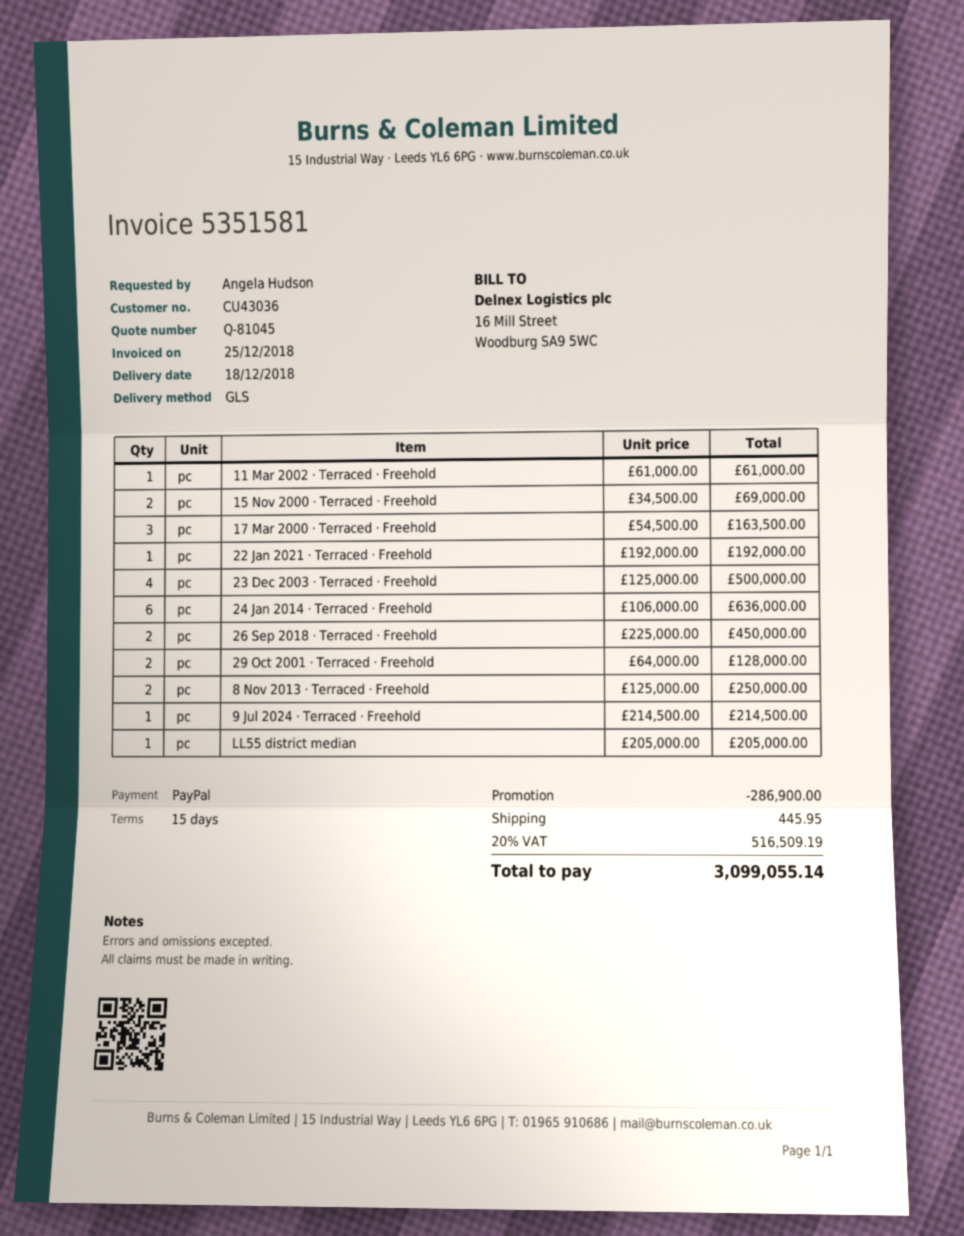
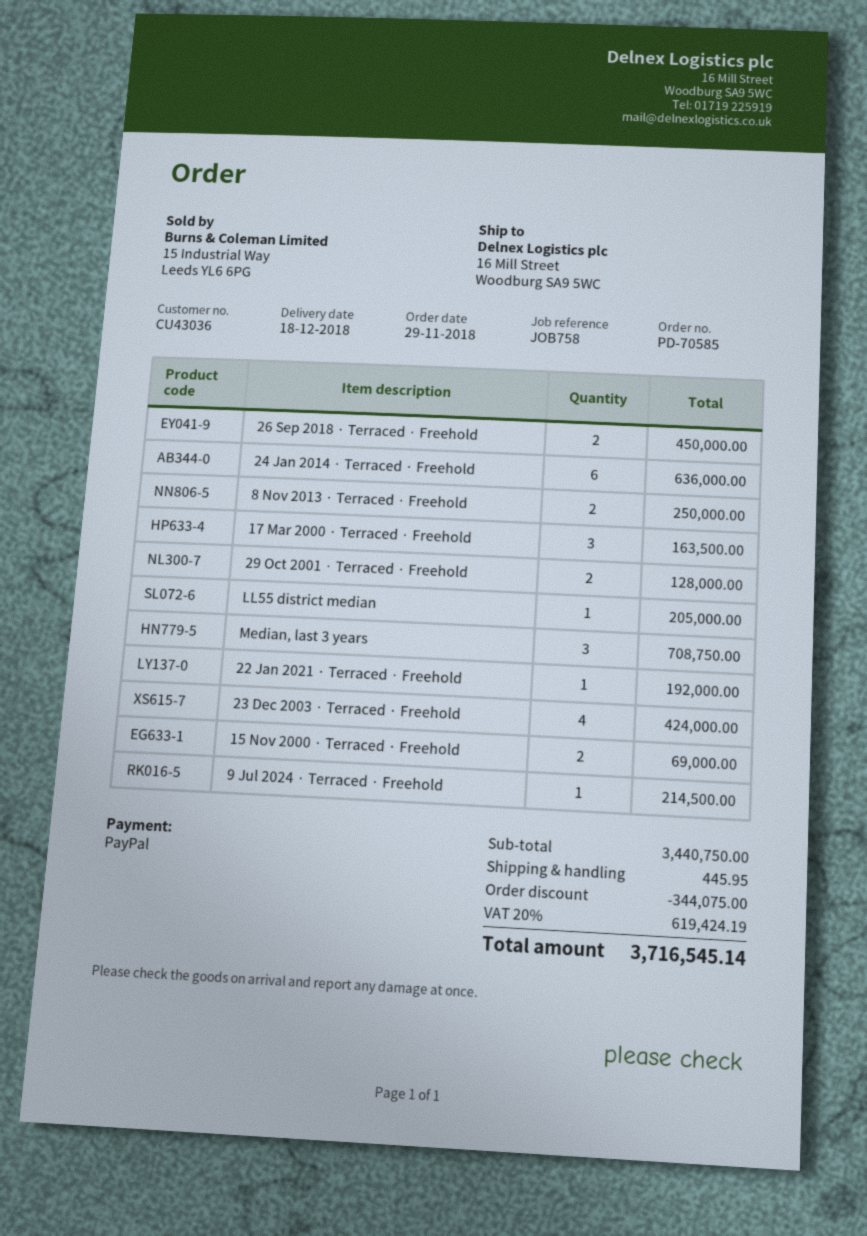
11 Mar 2002 · Terraced · Freehold: 1 for 61000.00 -> none
23 Dec 2003 · Terraced · Freehold: 4 for 500000.00 -> 4 for 424000.00
Median, last 3 years: none -> 3 for 708750.00
discount: 286900.00 -> 344075.00
tax: 20% = 516509.19 -> 20% = 619424.19
total: 3099055.14 -> 3716545.14

